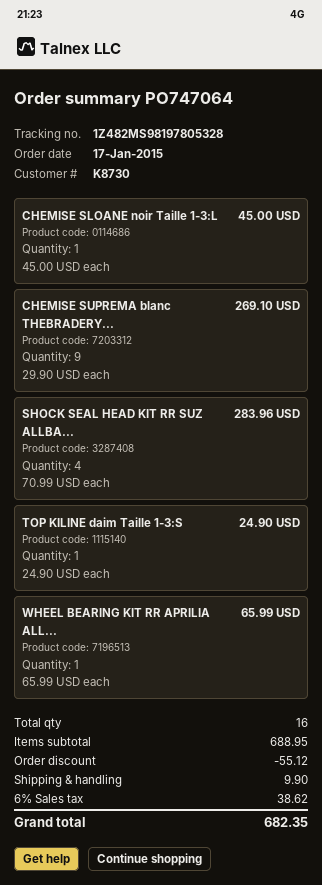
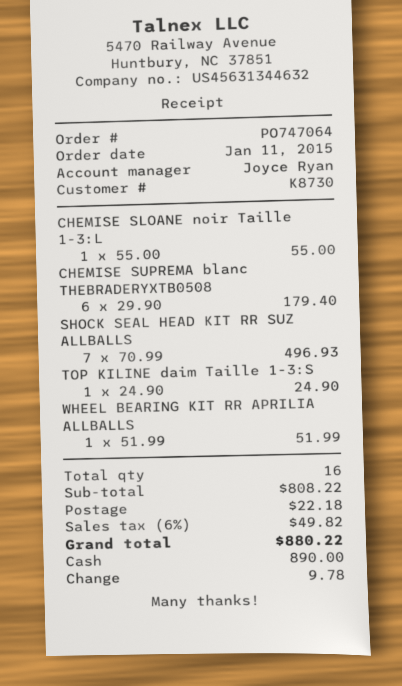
order date: 2015-01-17 -> 2015-01-11
CHEMISE SLOANE noir Taille 1-3:L: 1 x 45.00 = 45.00 -> 1 x 55.00 = 55.00
CHEMISE SUPREMA blanc THEBRADERY...: 9 x 29.90 = 269.10 -> 6 x 29.90 = 179.40
SHOCK SEAL HEAD KIT RR SUZ ALLBA...: 4 x 70.99 = 283.96 -> 7 x 70.99 = 496.93
WHEEL BEARING KIT RR APRILIA ALL...: 1 x 65.99 = 65.99 -> 1 x 51.99 = 51.99
subtotal: 688.95 -> 808.22
discount: 55.12 -> none
shipping: 9.90 -> 22.18
tax: 6% = 38.62 -> 6% = 49.82
total: 682.35 -> 880.22

